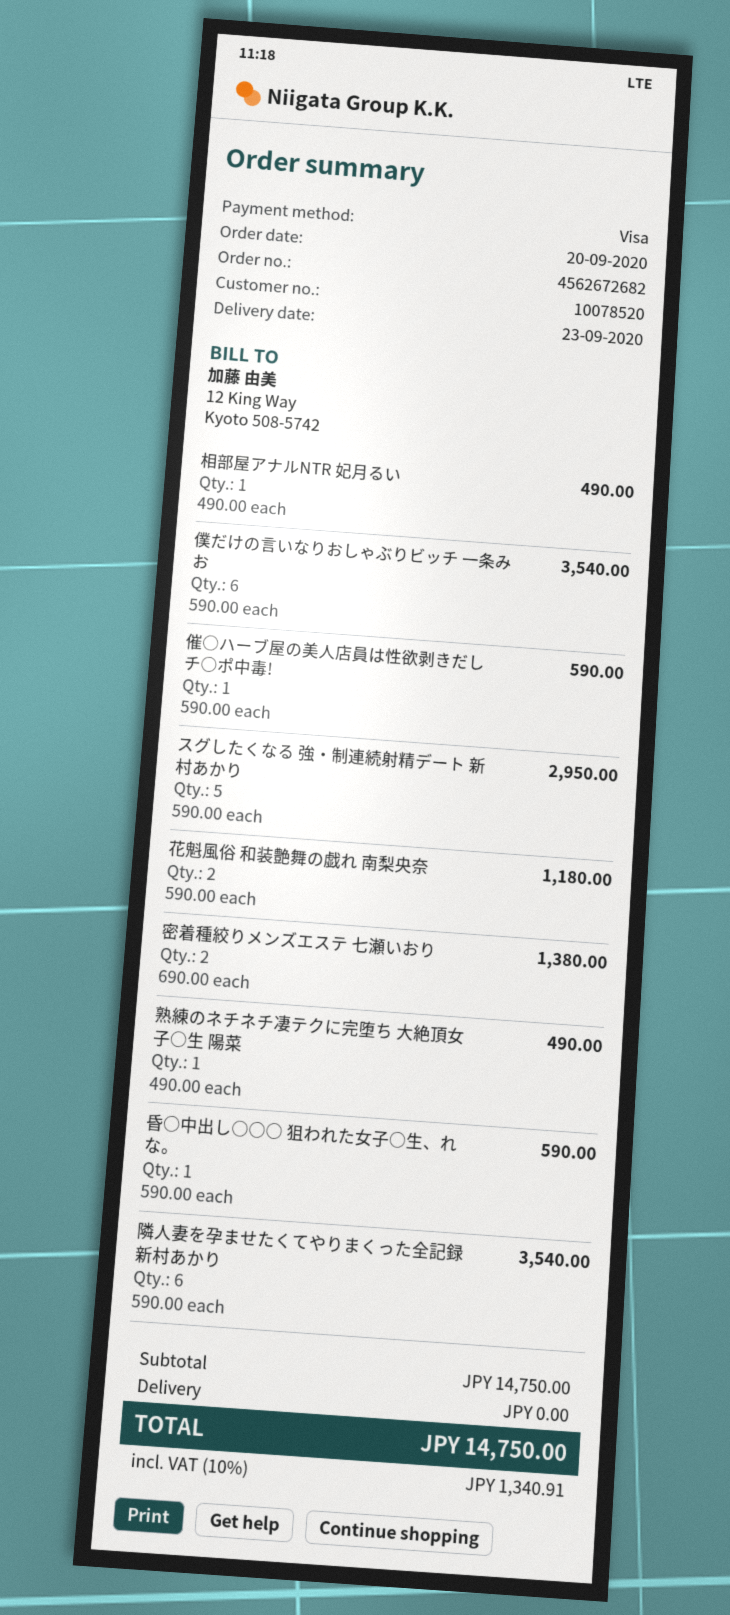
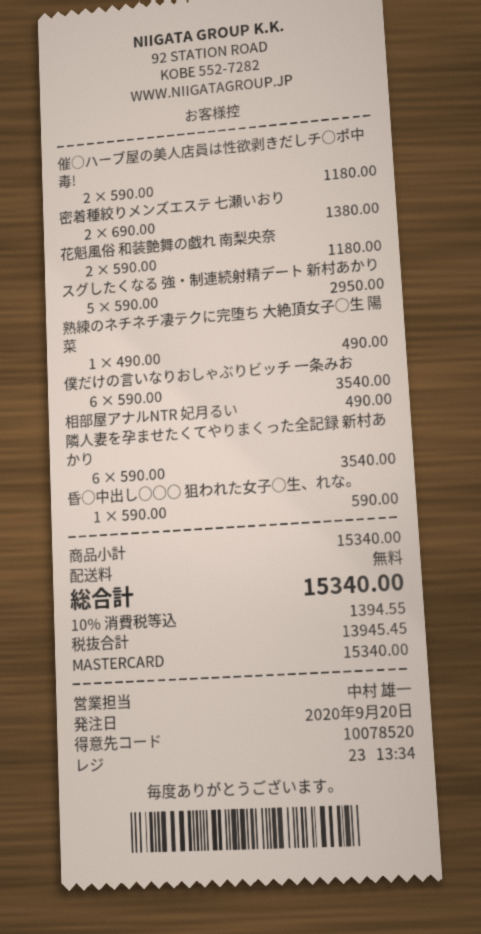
payment method: Visa -> Mastercard
催○ハーブ屋の美人店員は性欲剥きだしチ○ポ中毒!: 1 x 590.00 = 590.00 -> 2 x 590.00 = 1180.00
subtotal: 14750.00 -> 15340.00
tax: 10% = 1340.91 -> 10% = 1394.55
total: 14750.00 -> 15340.00

